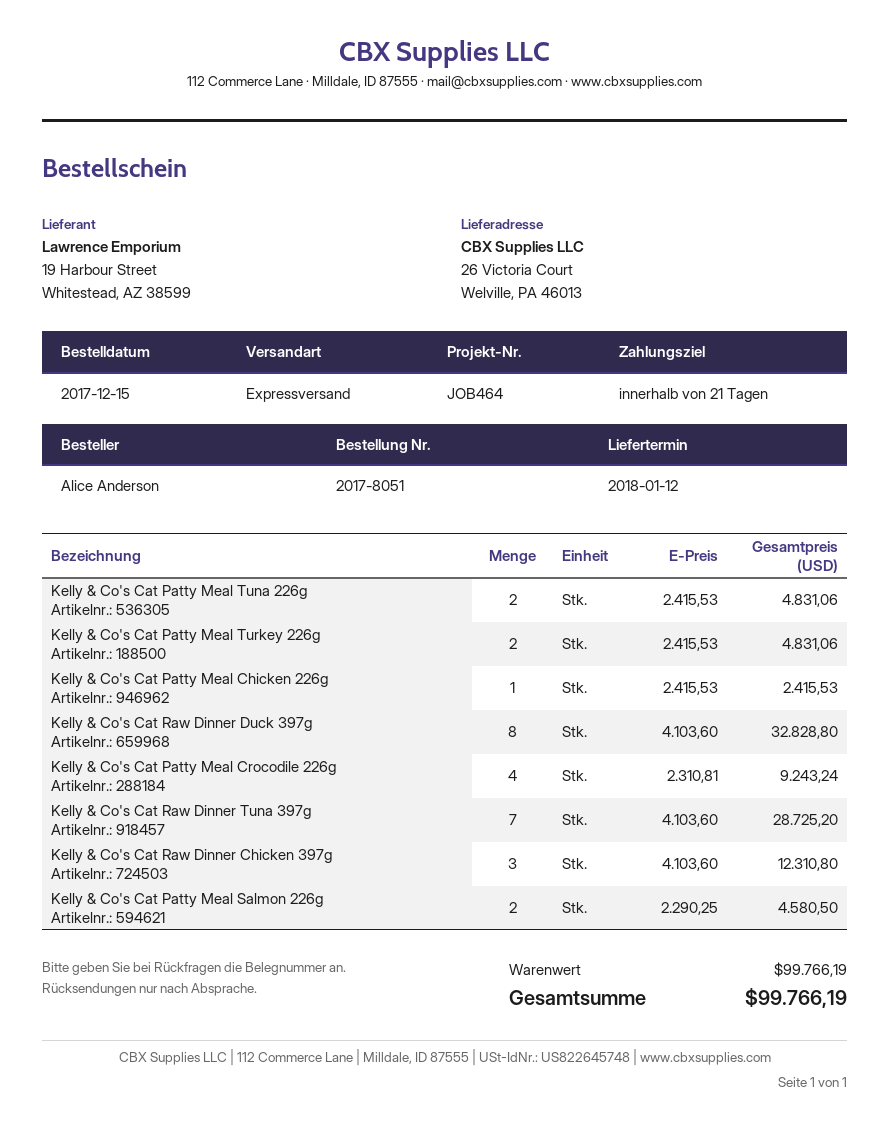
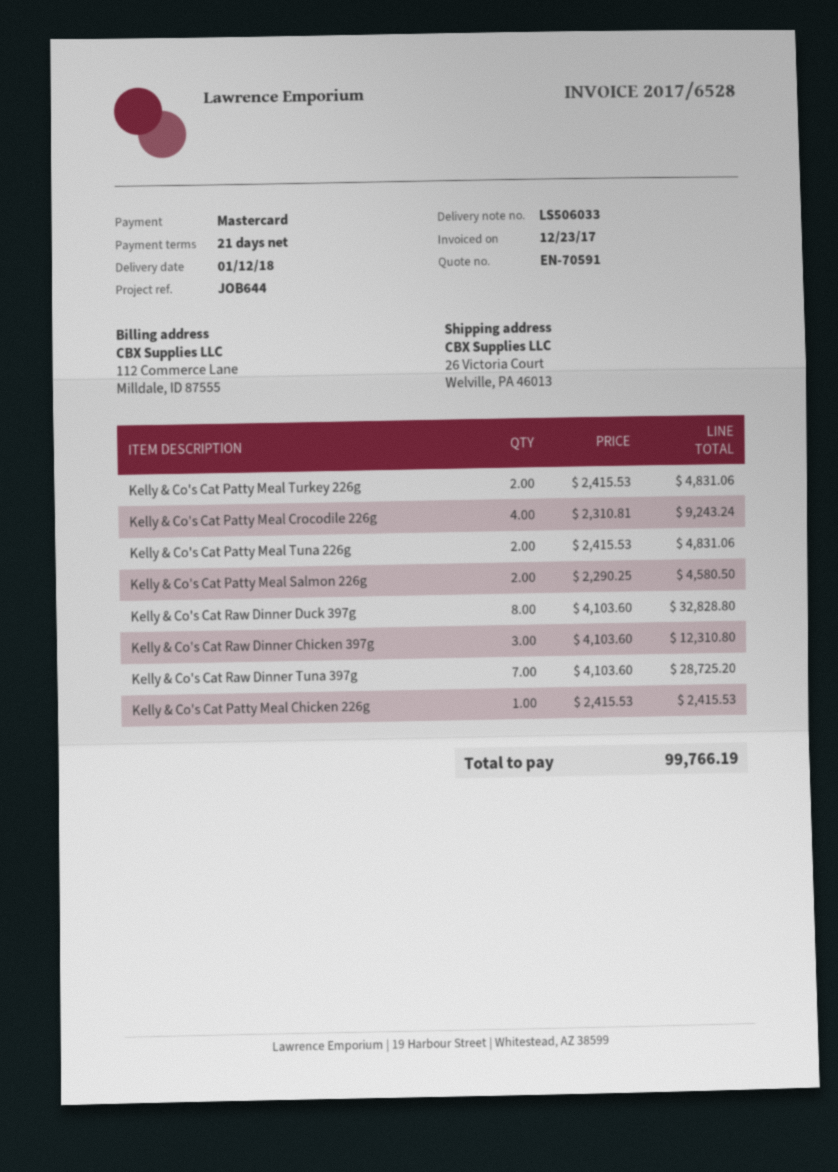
reference: JOB464 -> JOB644

